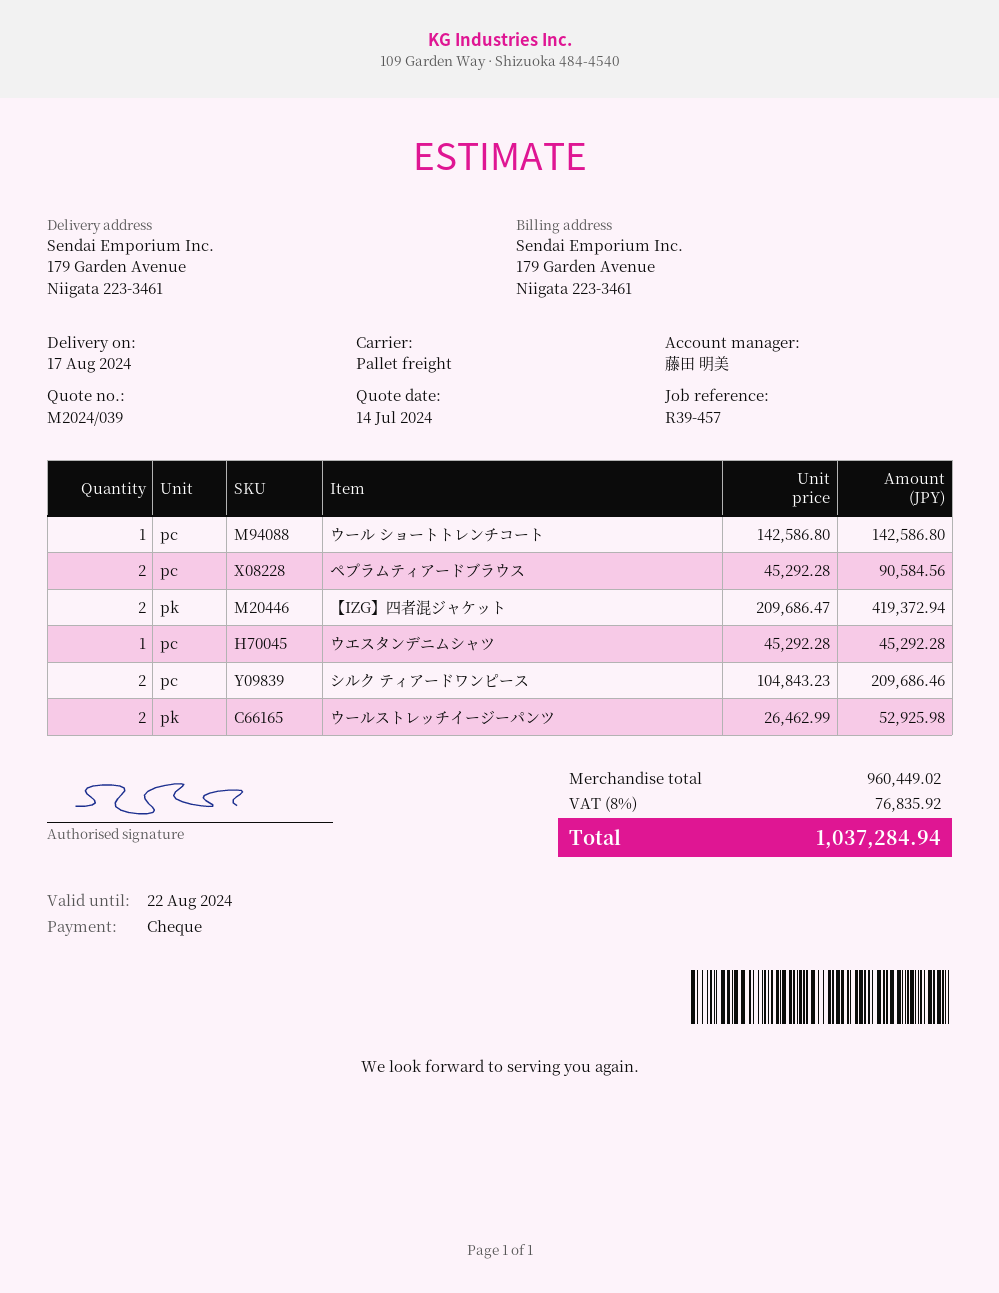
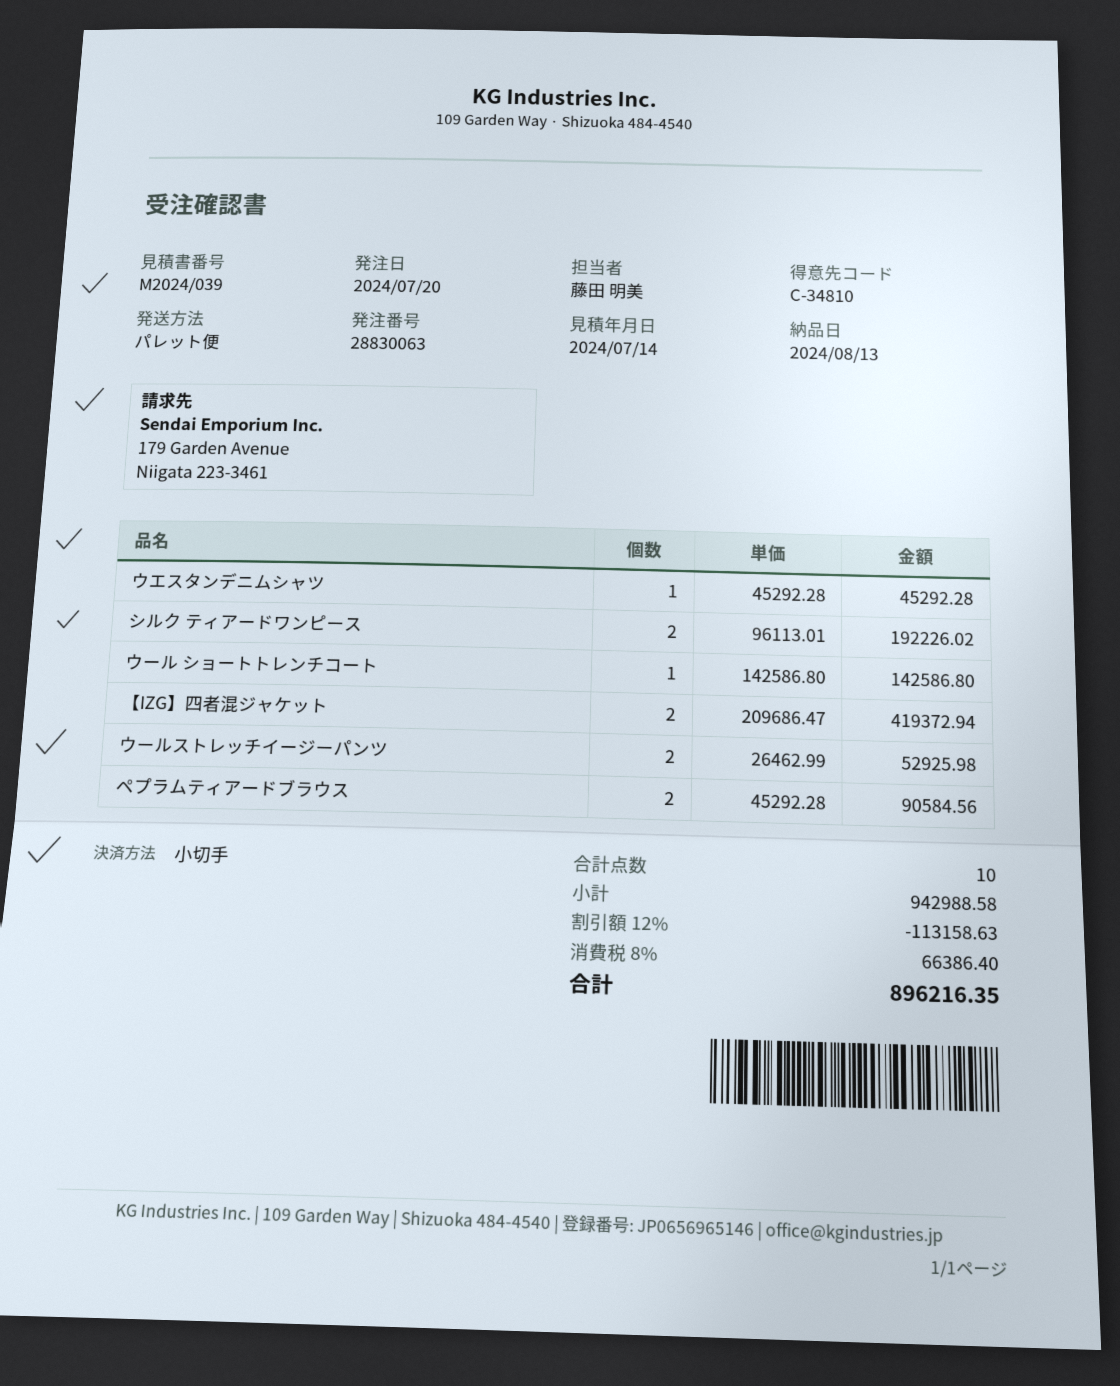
delivery date: 2024-08-17 -> 2024-08-13
シルク ティアードワンピース: 2 x 104843.23 = 209686.46 -> 2 x 96113.01 = 192226.02
subtotal: 960449.02 -> 942988.58
discount: none -> 12% = 113158.63
tax: 8% = 76835.92 -> 8% = 66386.40
total: 1037284.94 -> 896216.35

